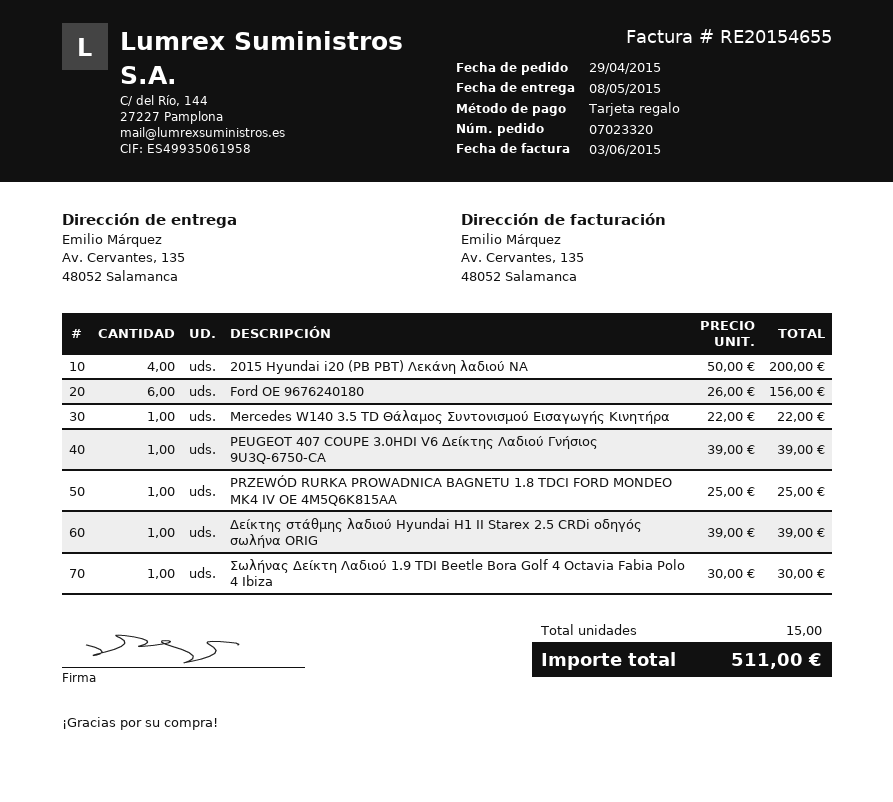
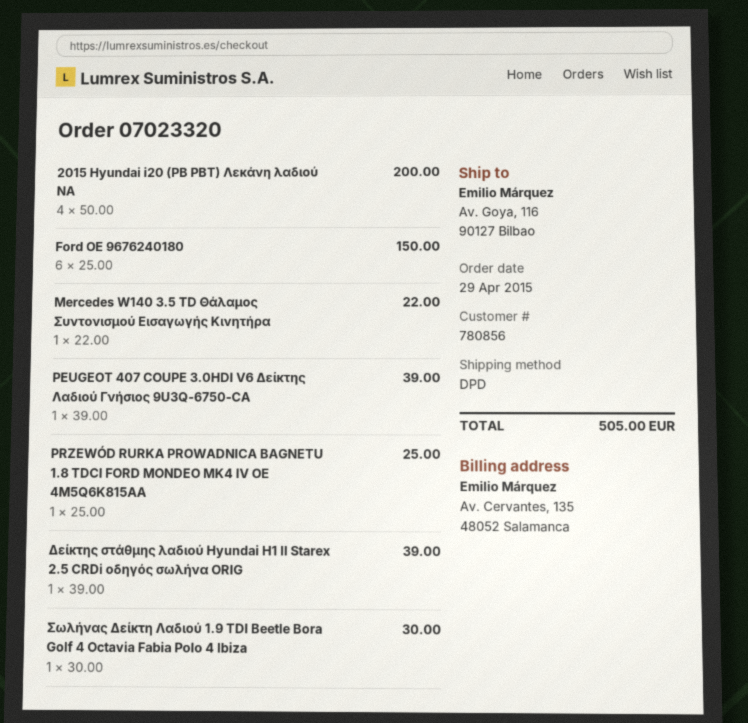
ship to: Av. Cervantes, 135, 48052 Salamanca -> Av. Goya, 116, 90127 Bilbao
Ford OE 9676240180: 6 x 26.00 = 156.00 -> 6 x 25.00 = 150.00
total: 511.00 -> 505.00

